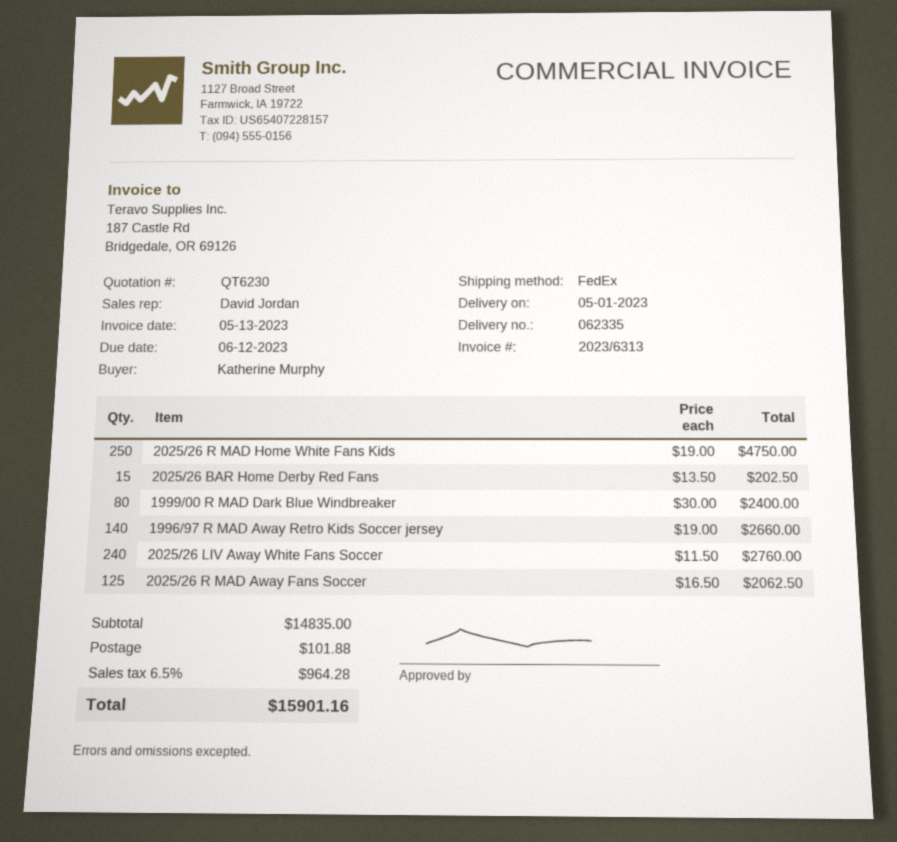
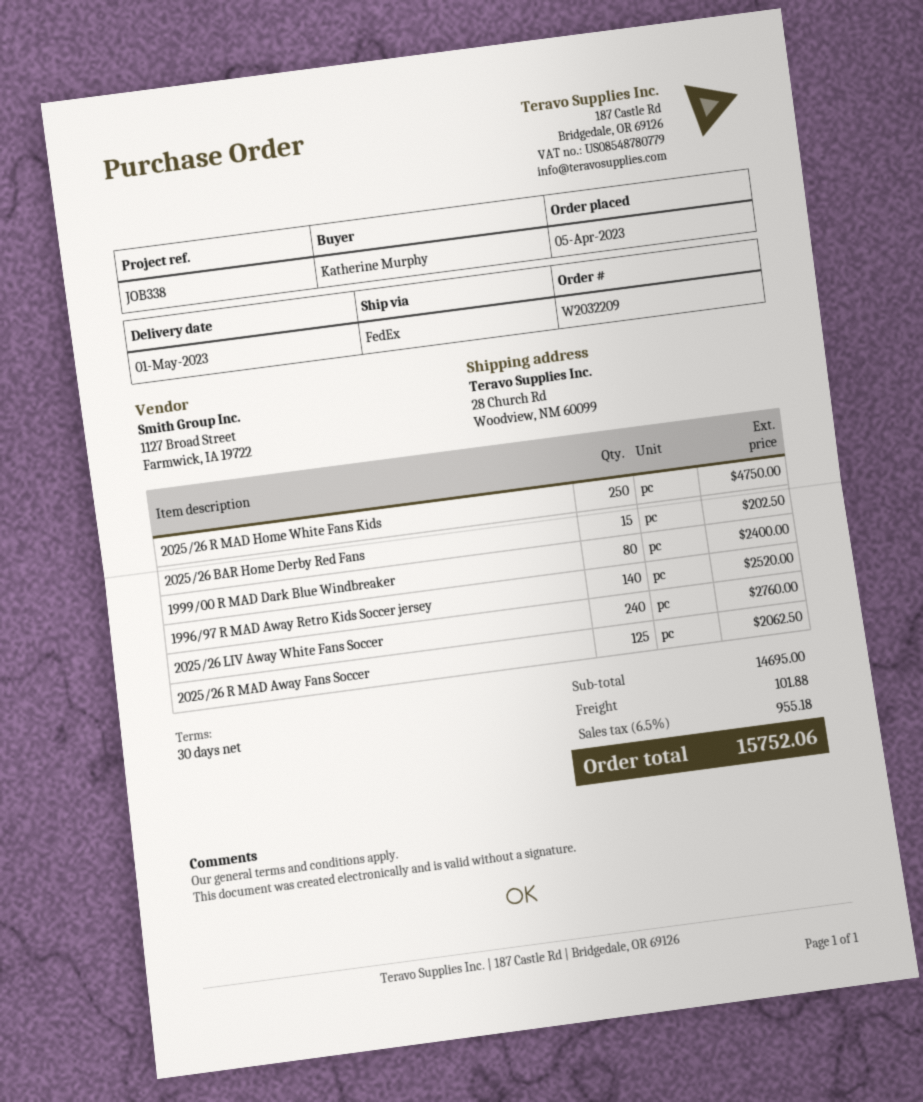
1996/97 R MAD Away Retro Kids Soccer jersey: 140 for 2660.00 -> 140 for 2520.00
subtotal: 14835.00 -> 14695.00
tax: 6.5% = 964.28 -> 6.5% = 955.18
total: 15901.16 -> 15752.06

